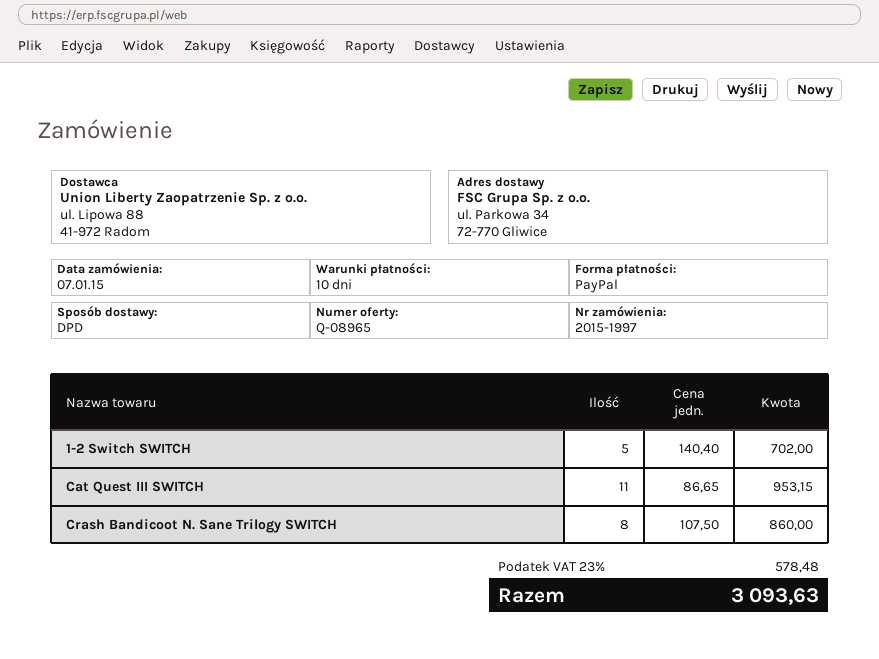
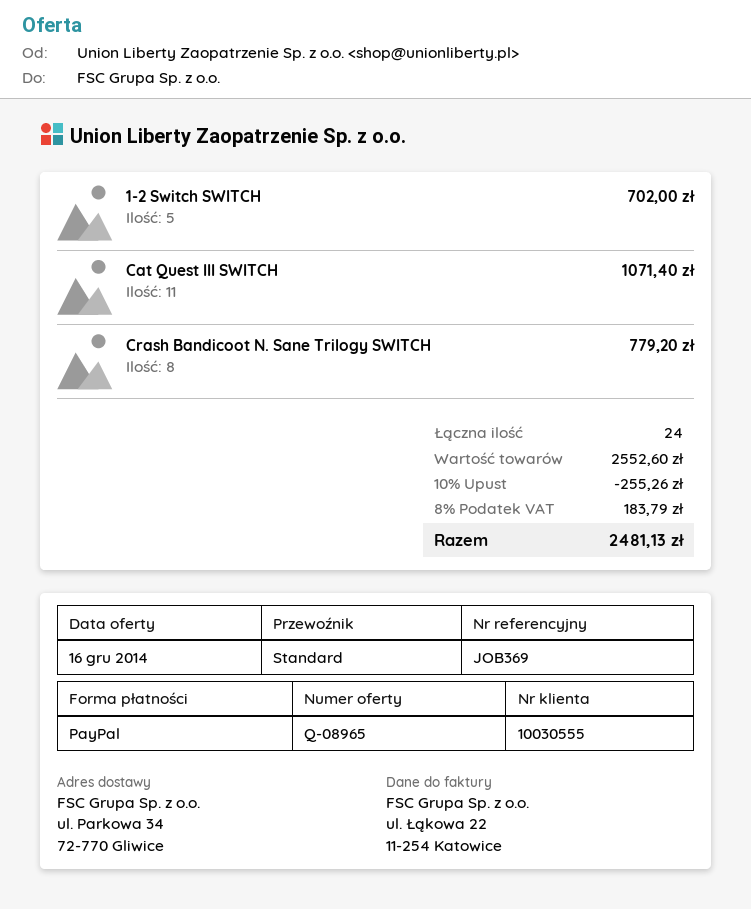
shipping method: DPD -> standard
Cat Quest III SWITCH: 11 for 953.15 -> 11 for 1071.40
Crash Bandicoot N. Sane Trilogy SWITCH: 8 for 860.00 -> 8 for 779.20
discount: none -> 10% = 255.26
tax: 23% = 578.48 -> 8% = 183.79
total: 3093.63 -> 2481.13

